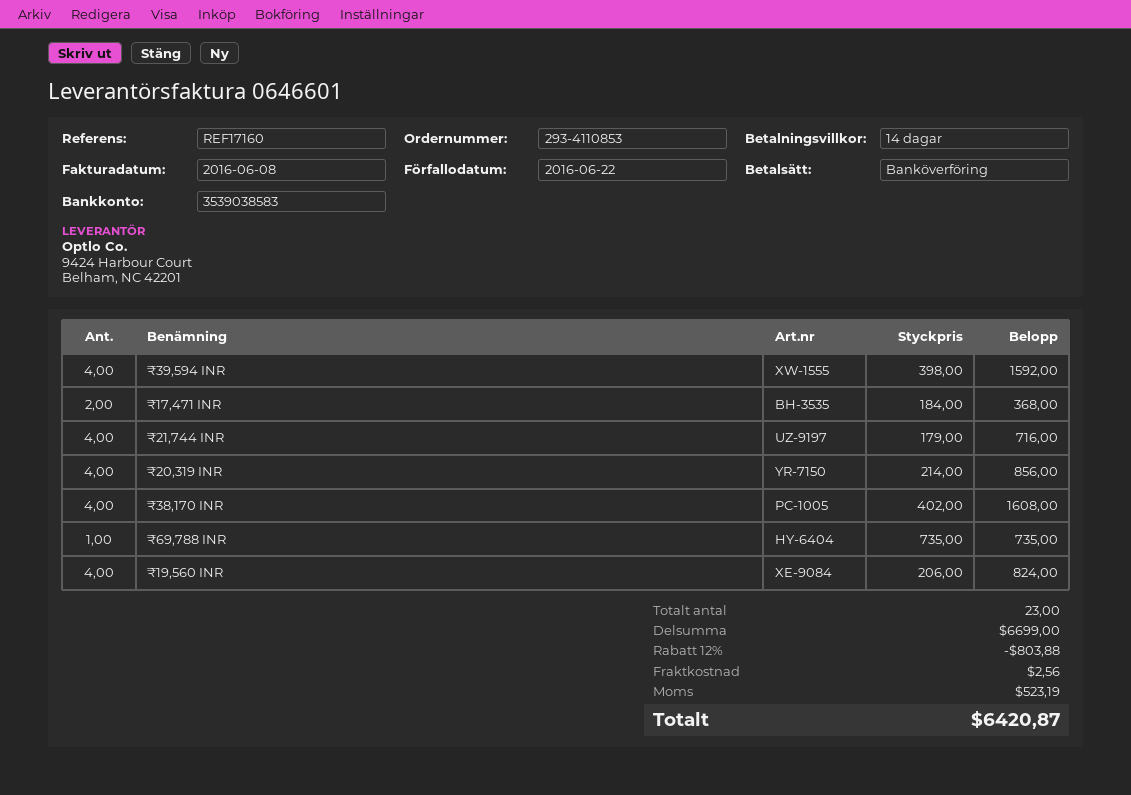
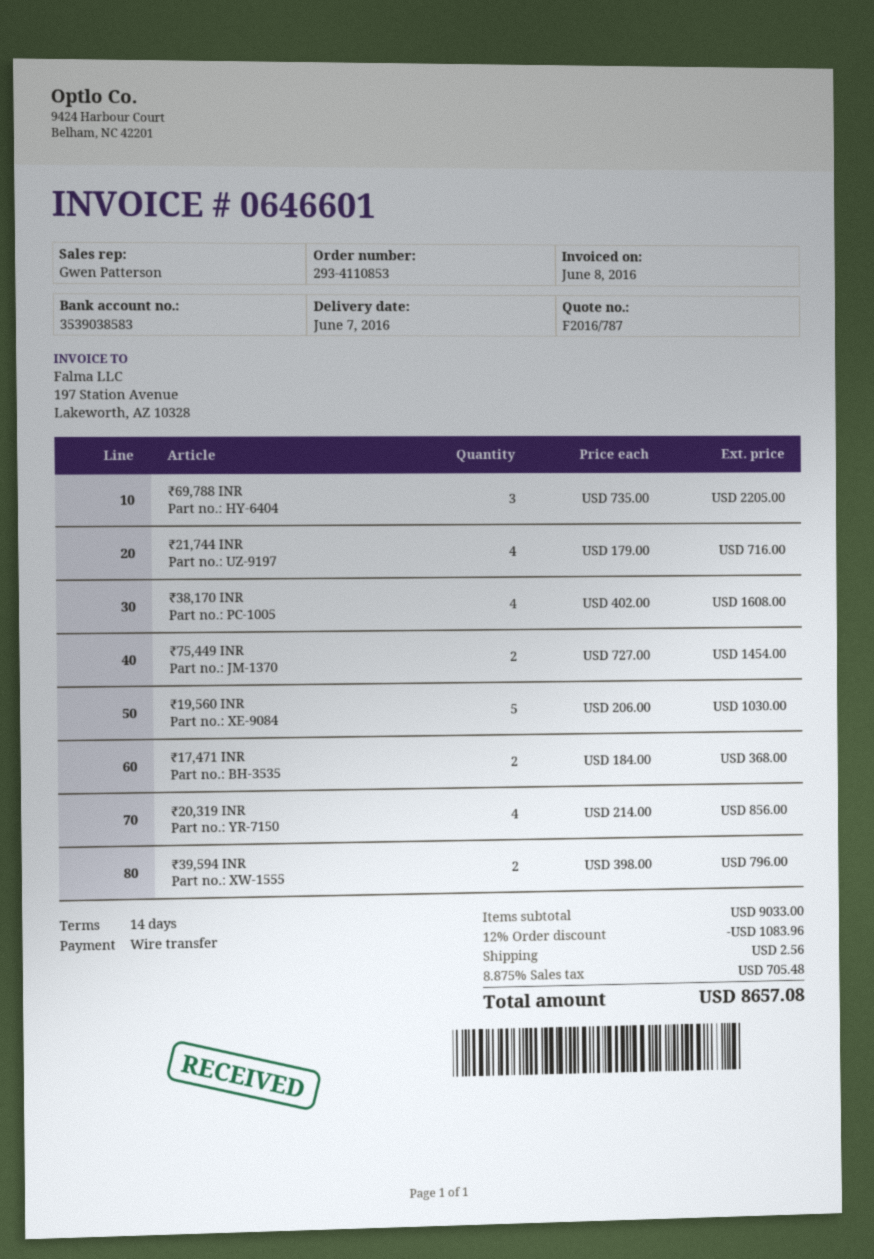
₹39,594 INR: 4 x 398.00 = 1592.00 -> 2 x 398.00 = 796.00
₹69,788 INR: 1 x 735.00 = 735.00 -> 3 x 735.00 = 2205.00
₹19,560 INR: 4 x 206.00 = 824.00 -> 5 x 206.00 = 1030.00
₹75,449 INR: none -> 2 x 727.00 = 1454.00
subtotal: 6699.00 -> 9033.00
discount: 12% = 803.88 -> 12% = 1083.96
tax: 523.19 -> 705.48
total: 6420.87 -> 8657.08

